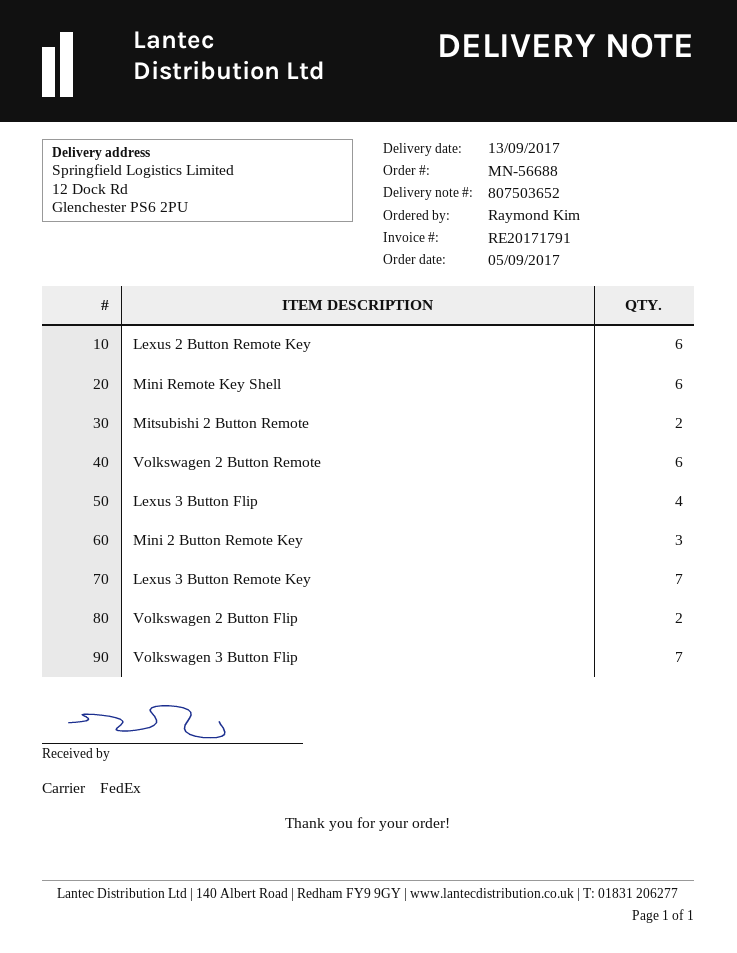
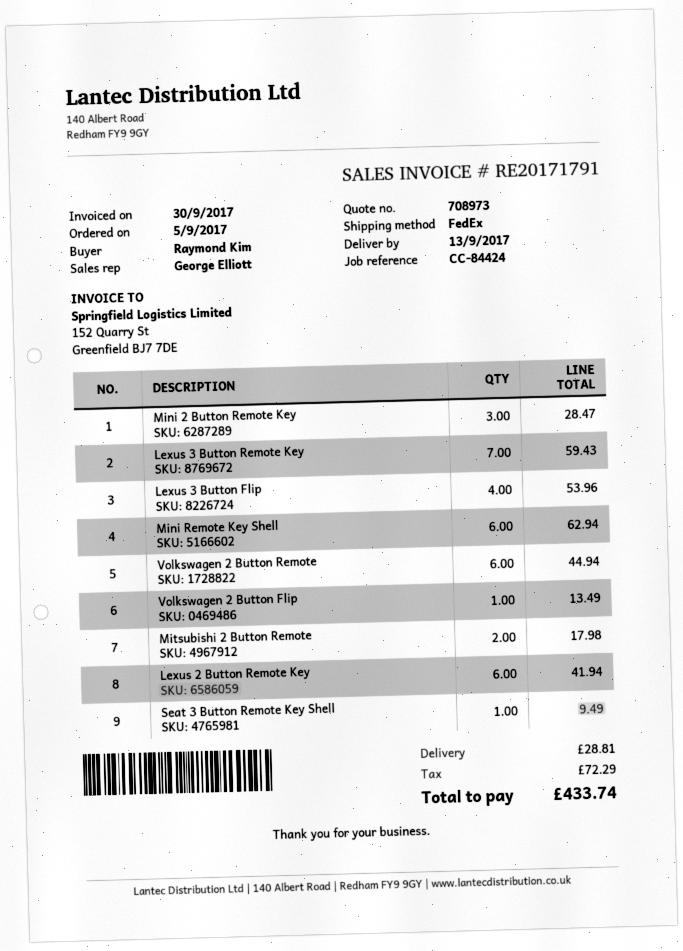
Volkswagen 2 Button Flip: 2 -> 1
Volkswagen 3 Button Flip: 7 -> none
Seat 3 Button Remote Key Shell: none -> 1

